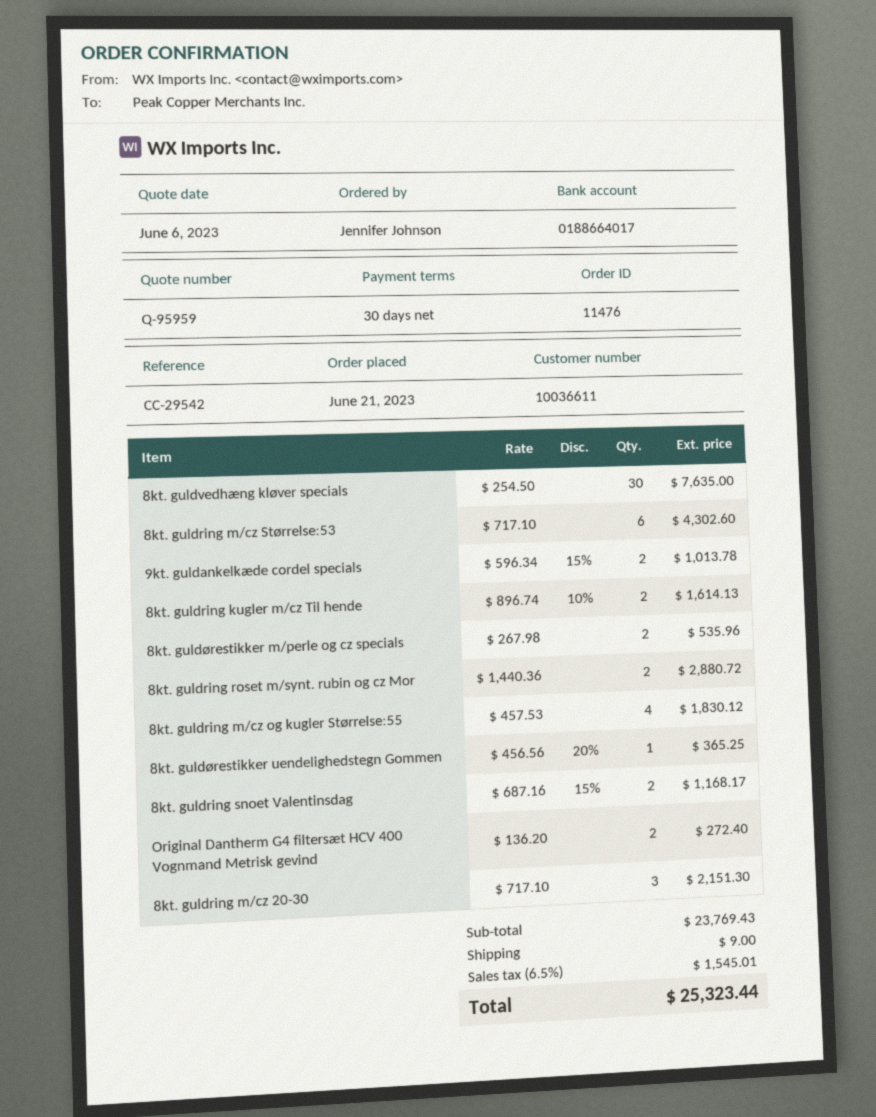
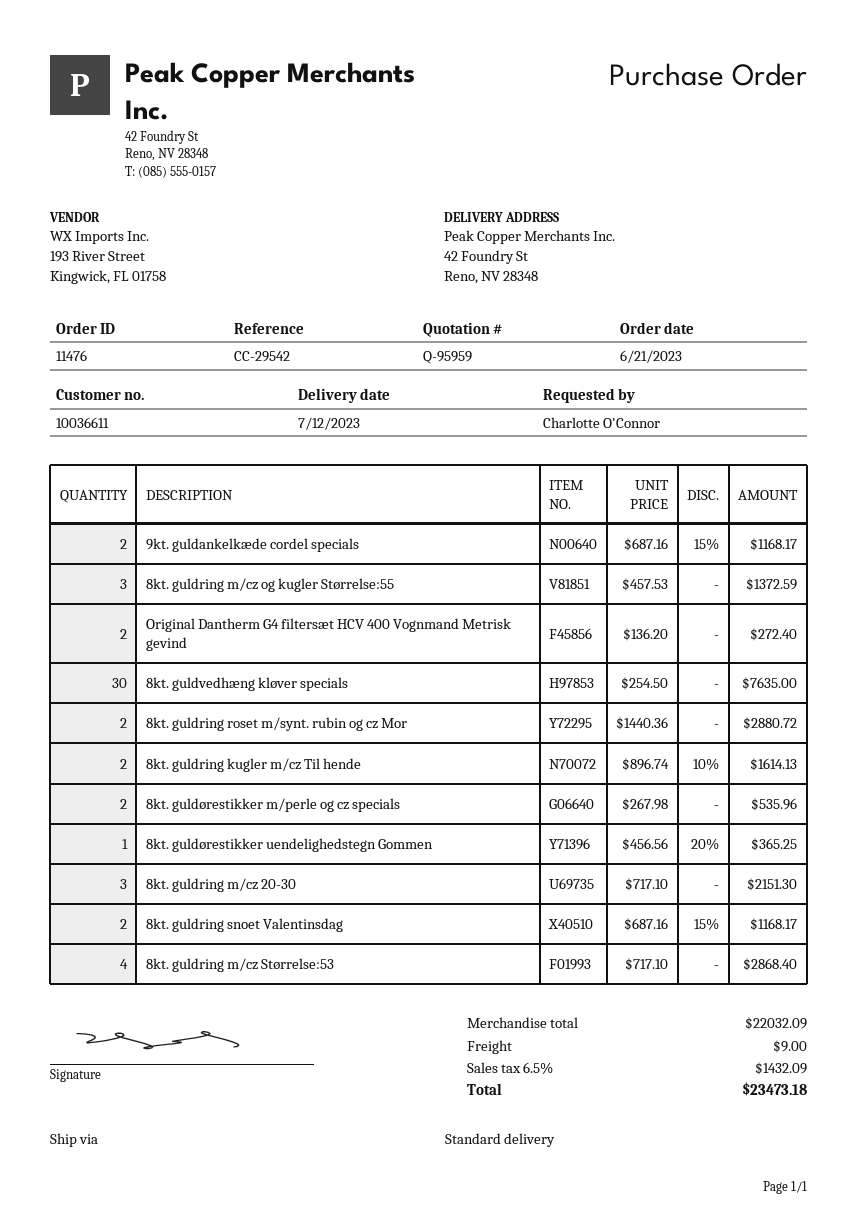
ordered by: Jennifer Johnson -> Charlotte O'Connor
8kt. guldring m/cz Størrelse:53: 6 x 717.10 = 4302.60 -> 4 x 717.10 = 2868.40
9kt. guldankelkæde cordel specials: 2 x 596.34 - 15% = 1013.78 -> 2 x 687.16 - 15% = 1168.17
8kt. guldring m/cz og kugler Størrelse:55: 4 x 457.53 = 1830.12 -> 3 x 457.53 = 1372.59
subtotal: 23769.43 -> 22032.09
tax: 6.5% = 1545.01 -> 6.5% = 1432.09
total: 25323.44 -> 23473.18

